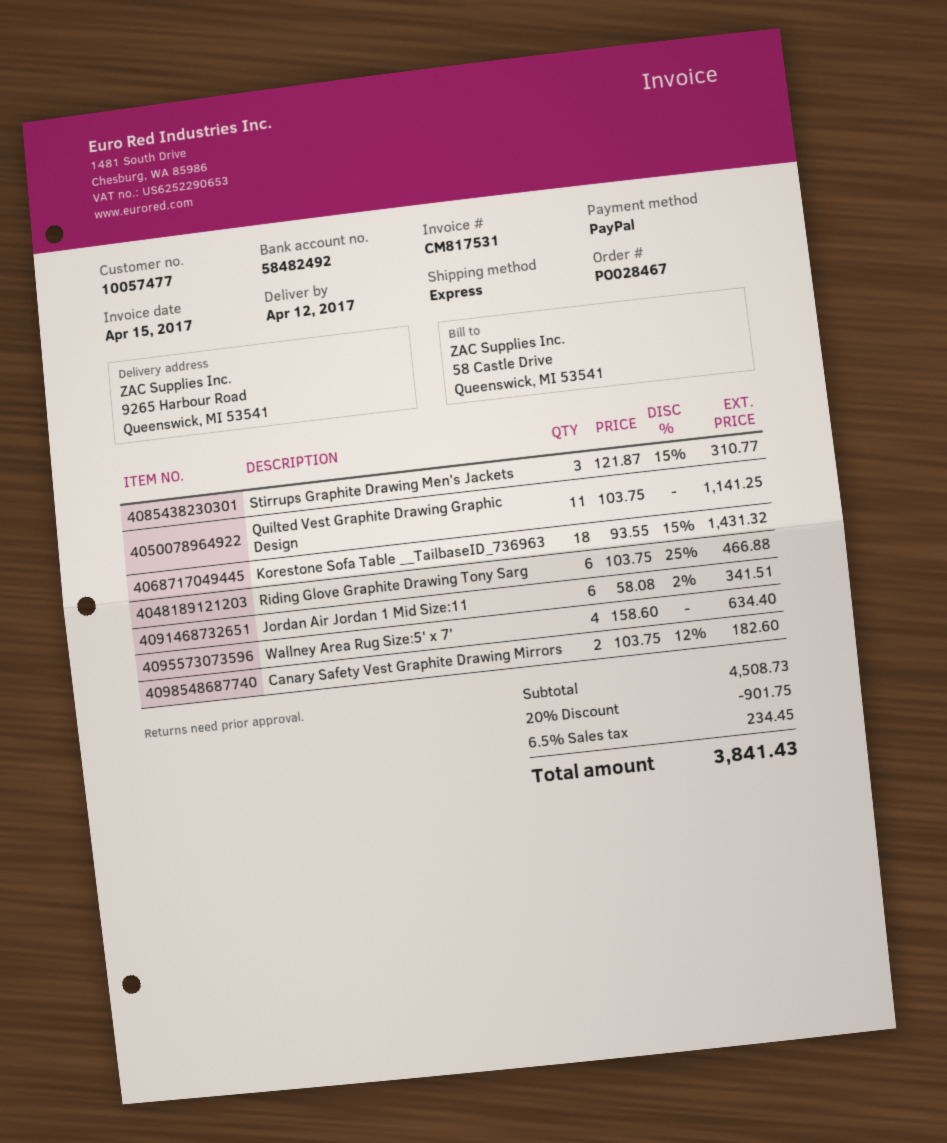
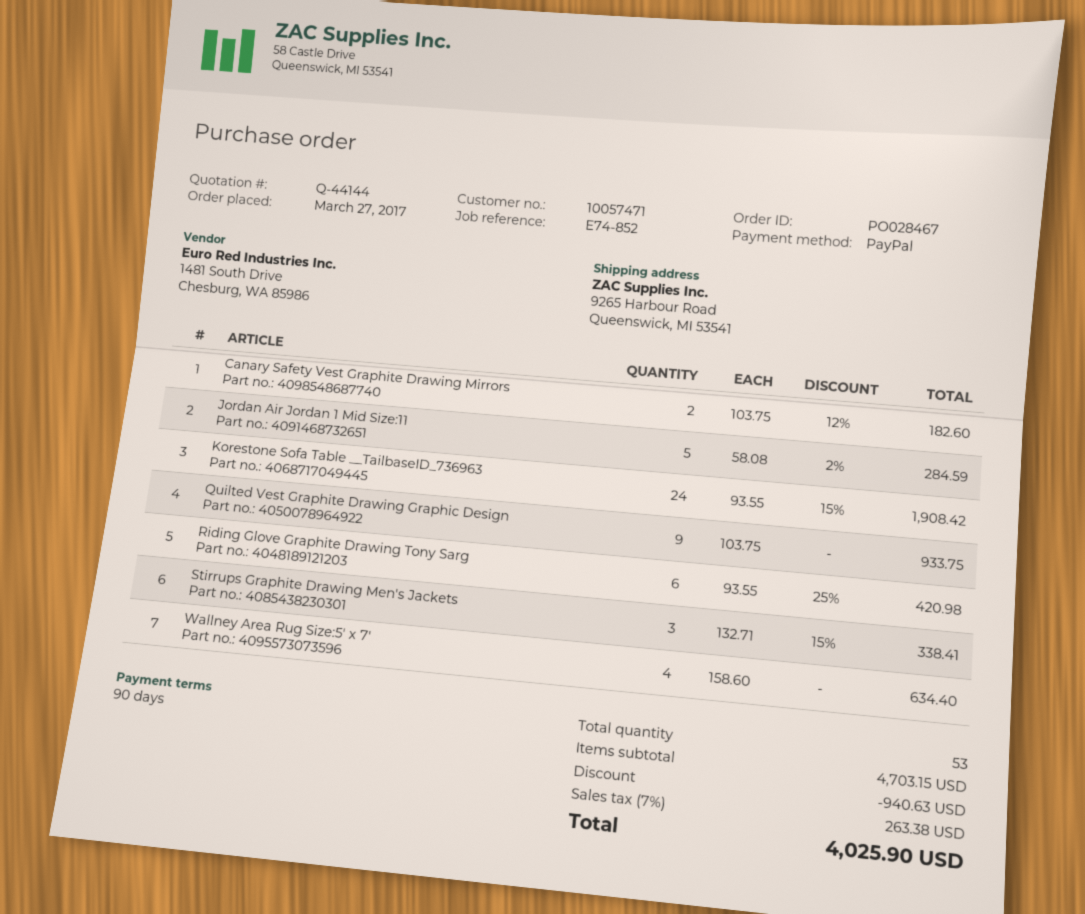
customer number: 10057477 -> 10057471
Stirrups Graphite Drawing Men's Jackets: 3 x 121.87 - 15% = 310.77 -> 3 x 132.71 - 15% = 338.41
Quilted Vest Graphite Drawing Graphic Design: 11 x 103.75 = 1141.25 -> 9 x 103.75 = 933.75
Korestone Sofa Table __TailbaseID_736963: 18 x 93.55 - 15% = 1431.32 -> 24 x 93.55 - 15% = 1908.42
Riding Glove Graphite Drawing Tony Sarg: 6 x 103.75 - 25% = 466.88 -> 6 x 93.55 - 25% = 420.98
Jordan Air Jordan 1 Mid Size:11: 6 x 58.08 - 2% = 341.51 -> 5 x 58.08 - 2% = 284.59
subtotal: 4508.73 -> 4703.15
discount: 901.75 -> 940.63
tax: 6.5% = 234.45 -> 7% = 263.38
total: 3841.43 -> 4025.90

